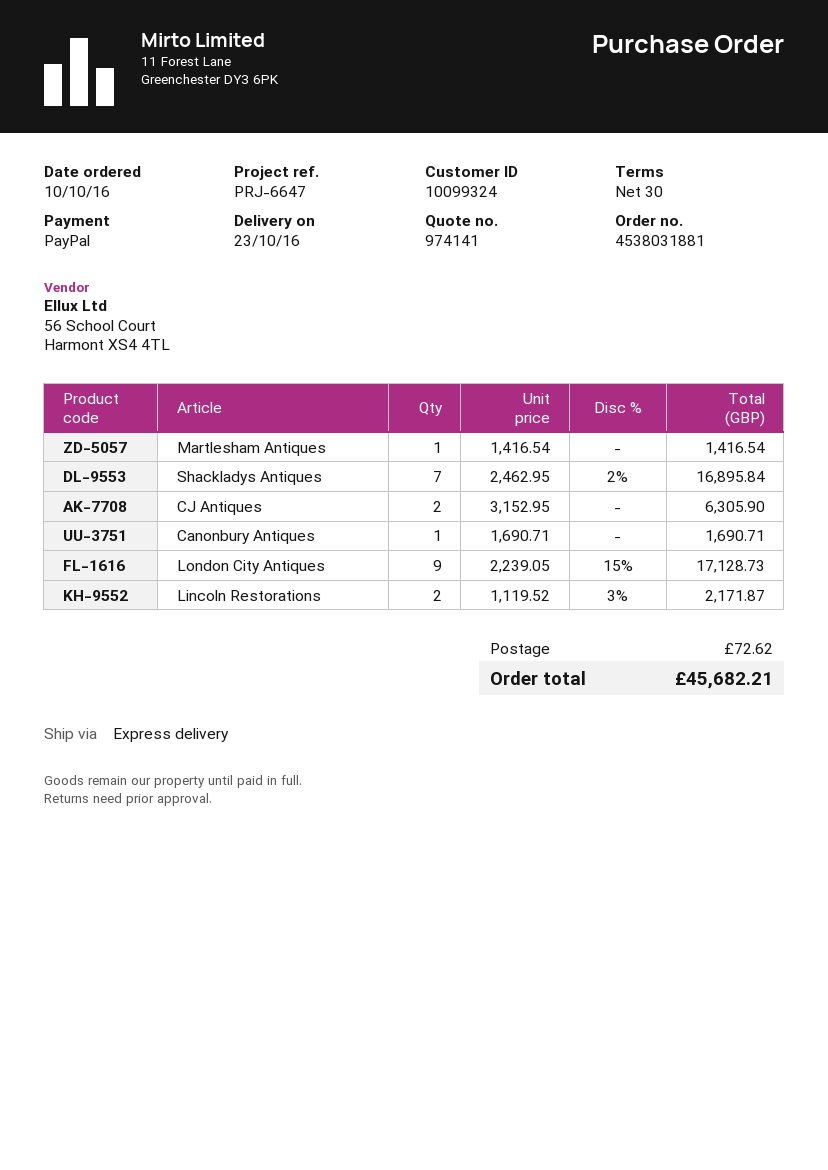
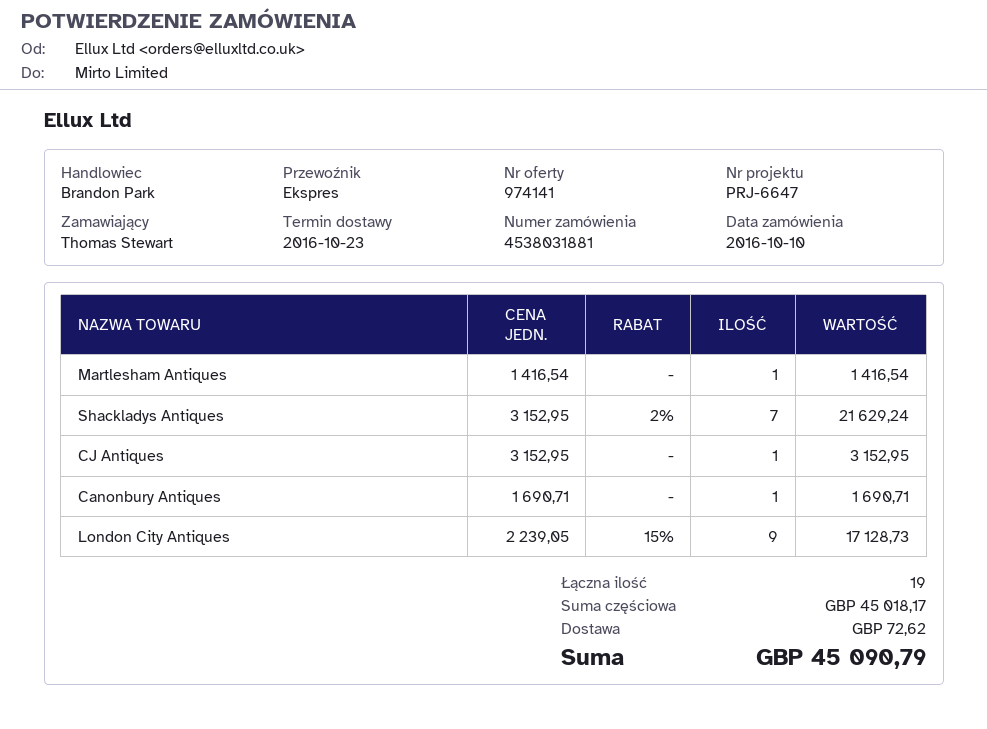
Shackladys Antiques: 7 x 2462.95 - 2% = 16895.84 -> 7 x 3152.95 - 2% = 21629.24
CJ Antiques: 2 x 3152.95 = 6305.90 -> 1 x 3152.95 = 3152.95
Lincoln Restorations: 2 x 1119.52 - 3% = 2171.87 -> none
total: 45682.21 -> 45090.79

